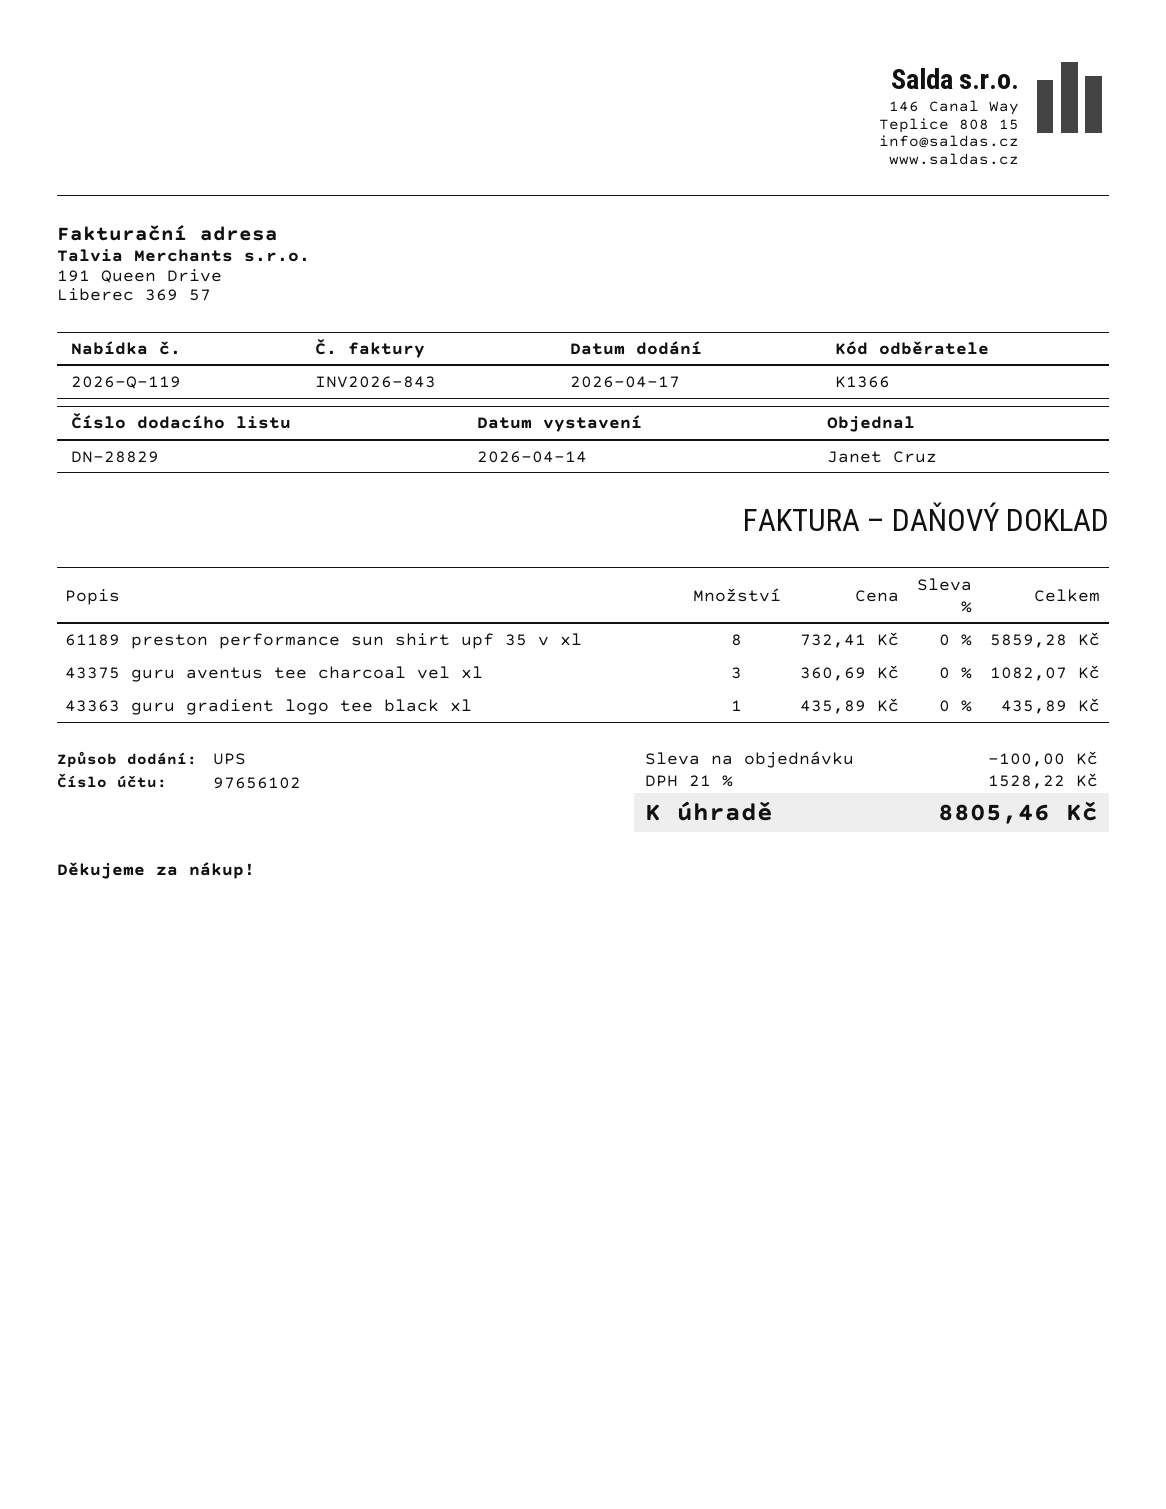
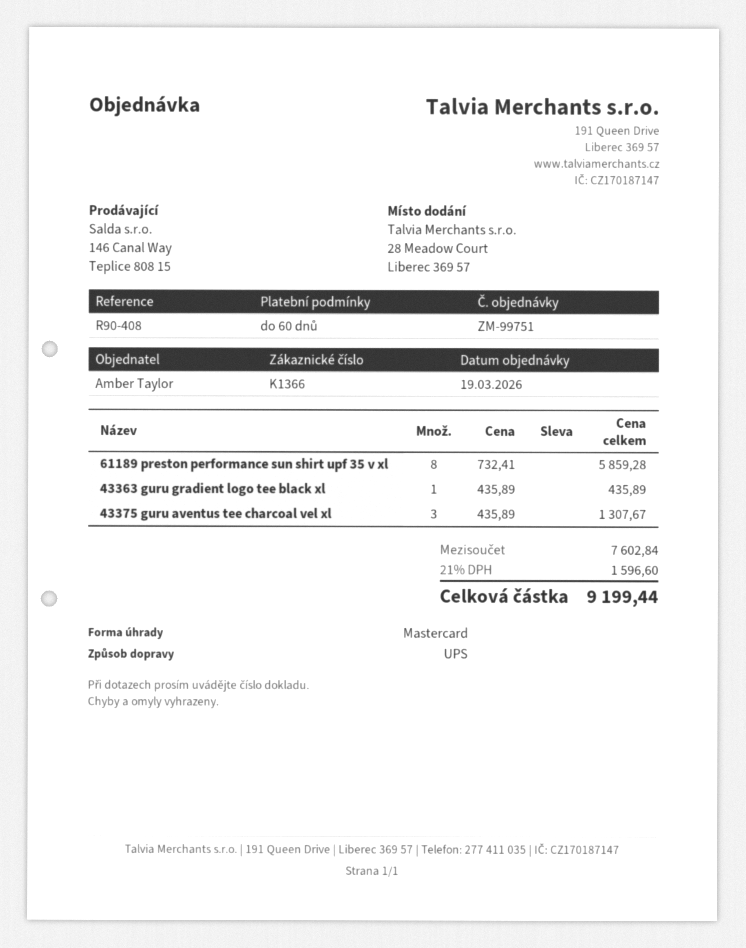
ordered by: Janet Cruz -> Amber Taylor
43375 guru aventus tee charcoal vel xl: 3 x 360.69 = 1082.07 -> 3 x 435.89 = 1307.67
discount: 100.00 -> none
tax: 21% = 1528.22 -> 21% = 1596.60
total: 8805.46 -> 9199.44

